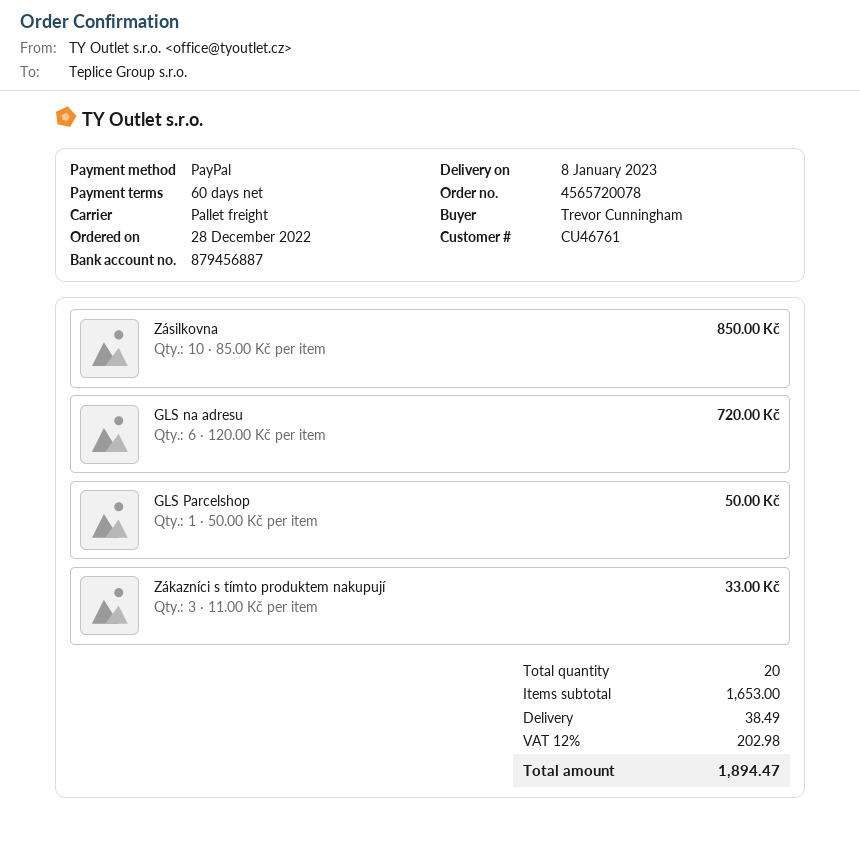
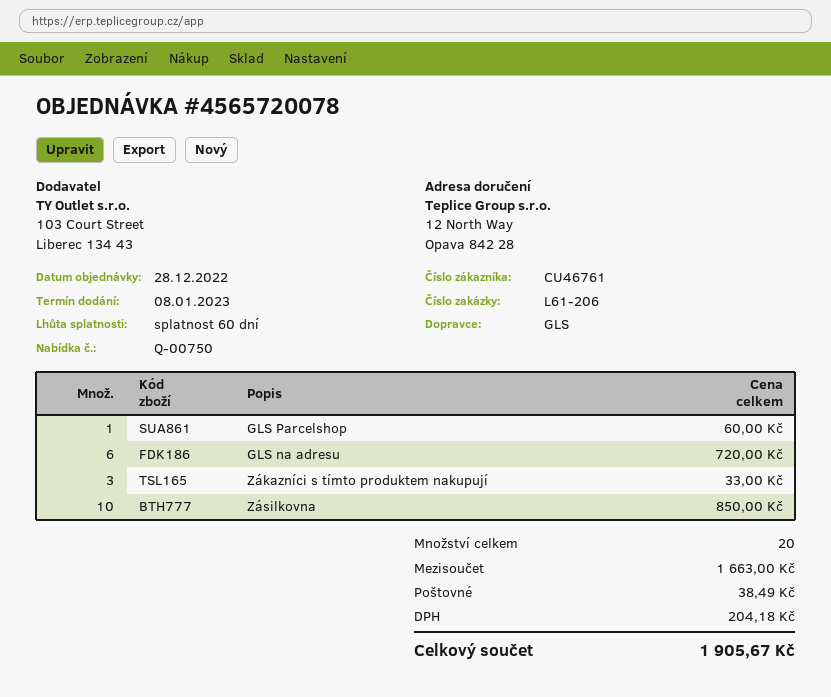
shipping method: pallet freight -> GLS
GLS Parcelshop: 1 for 50.00 -> 1 for 60.00
subtotal: 1653.00 -> 1663.00
tax: 202.98 -> 204.18
total: 1894.47 -> 1905.67

